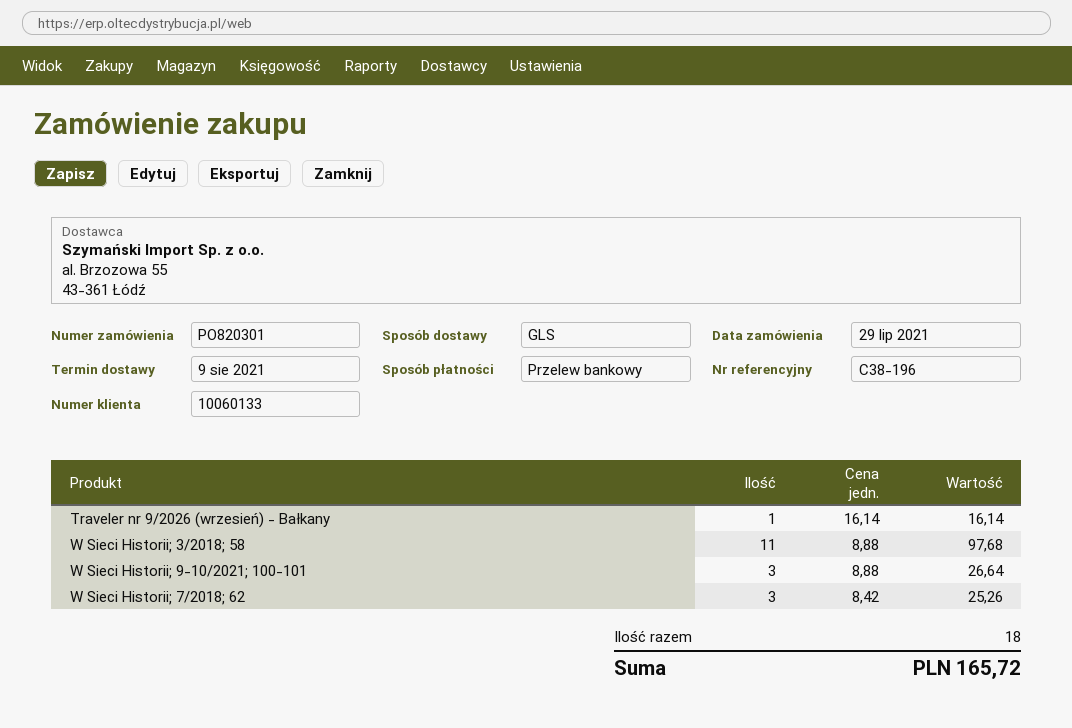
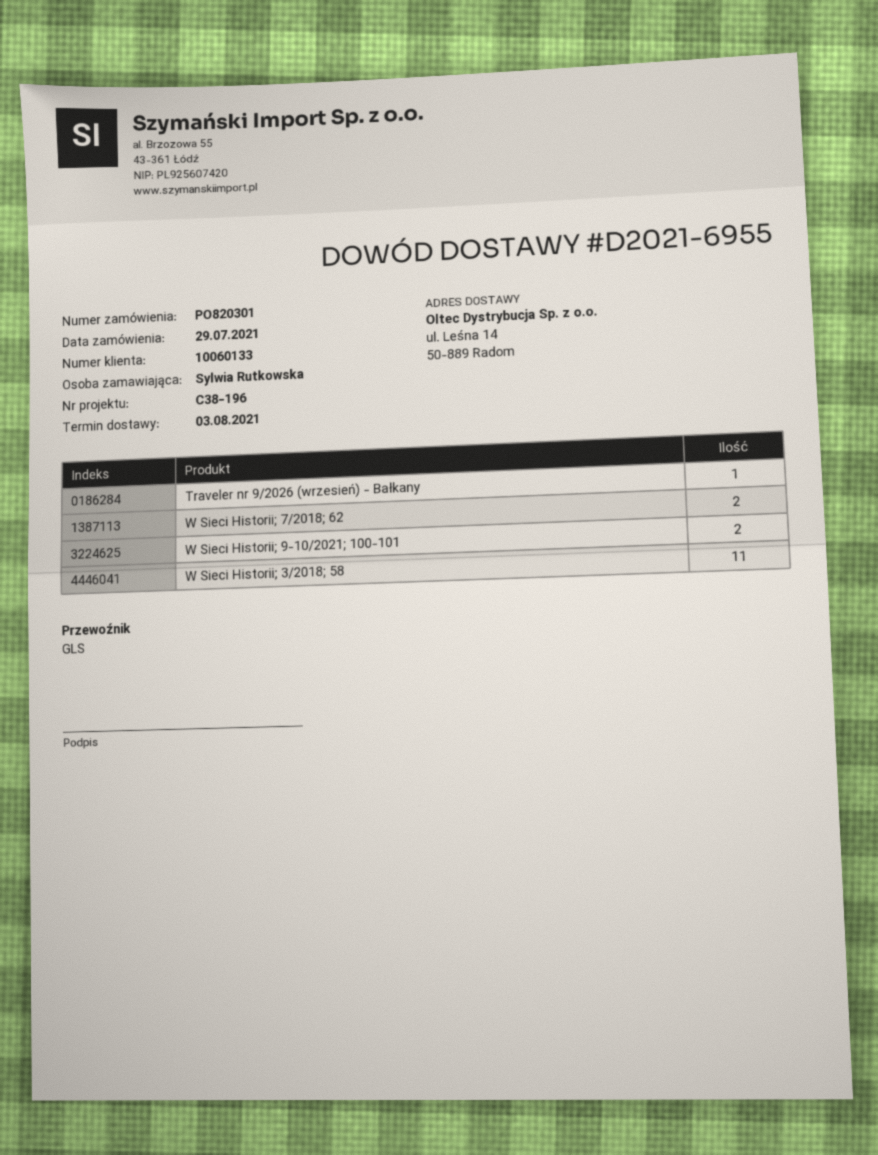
delivery date: 2021-08-09 -> 2021-08-03
W Sieci Historii; 9-10/2021; 100-101: 3 -> 2
W Sieci Historii; 7/2018; 62: 3 -> 2

